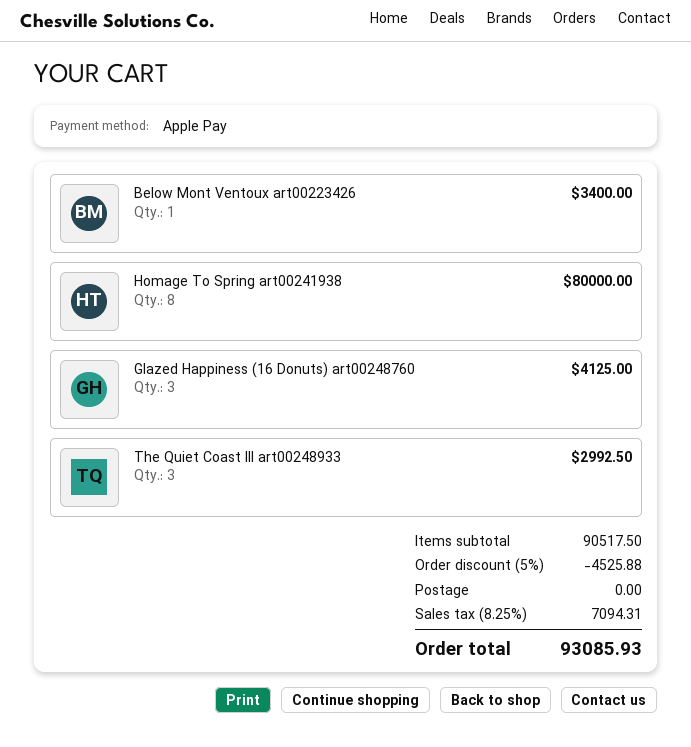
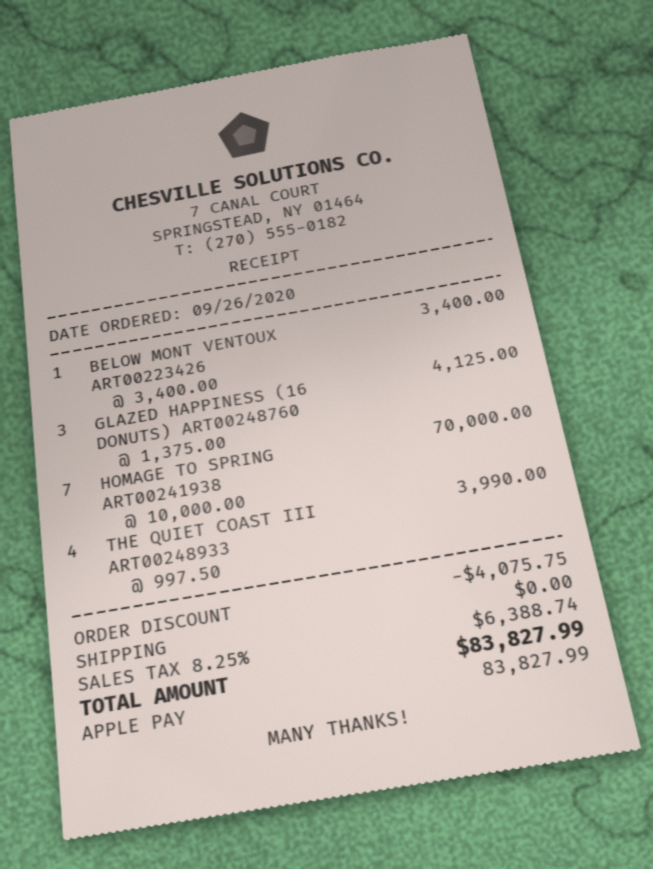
Homage To Spring art00241938: 8 for 80000.00 -> 7 for 70000.00
The Quiet Coast III art00248933: 3 for 2992.50 -> 4 for 3990.00
discount: 4525.88 -> 4075.75
tax: 8.25% = 7094.31 -> 8.25% = 6388.74
total: 93085.93 -> 83827.99

